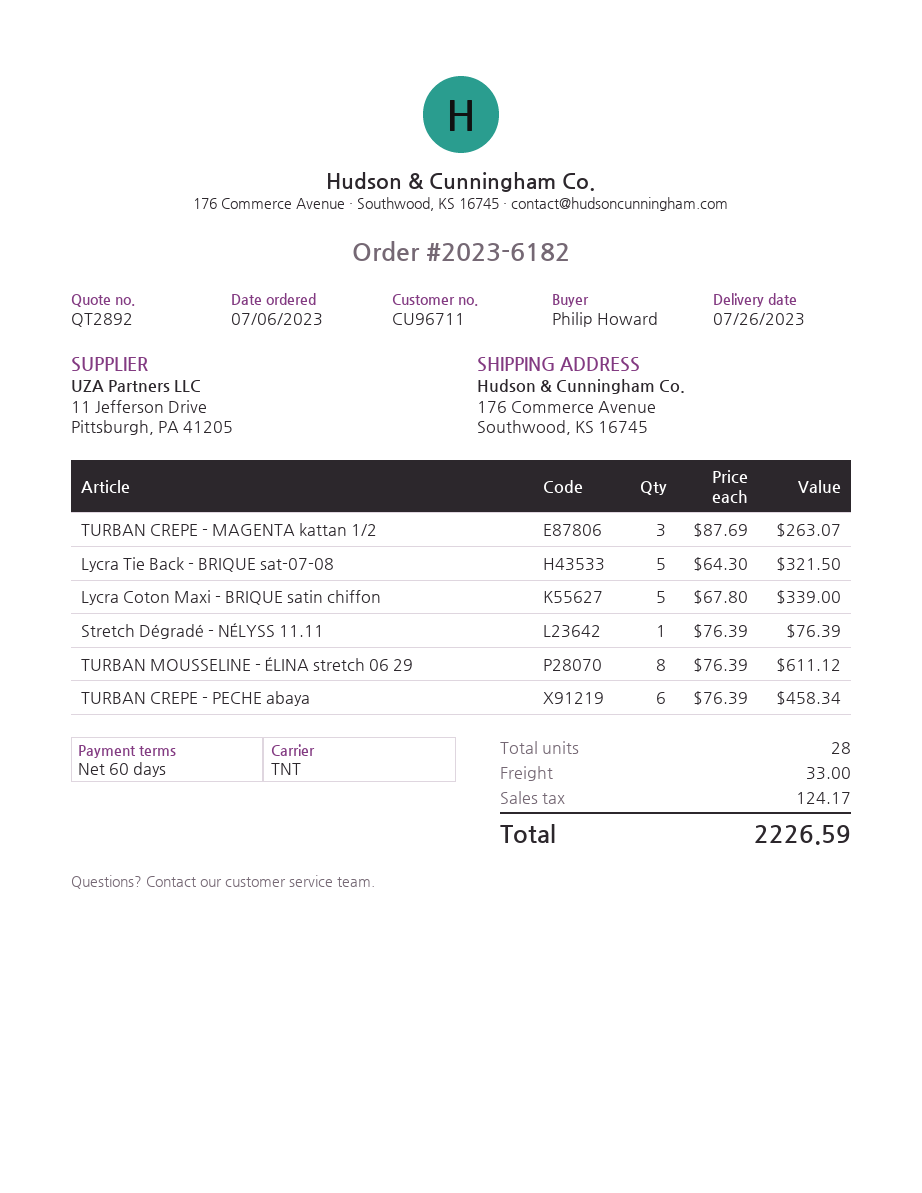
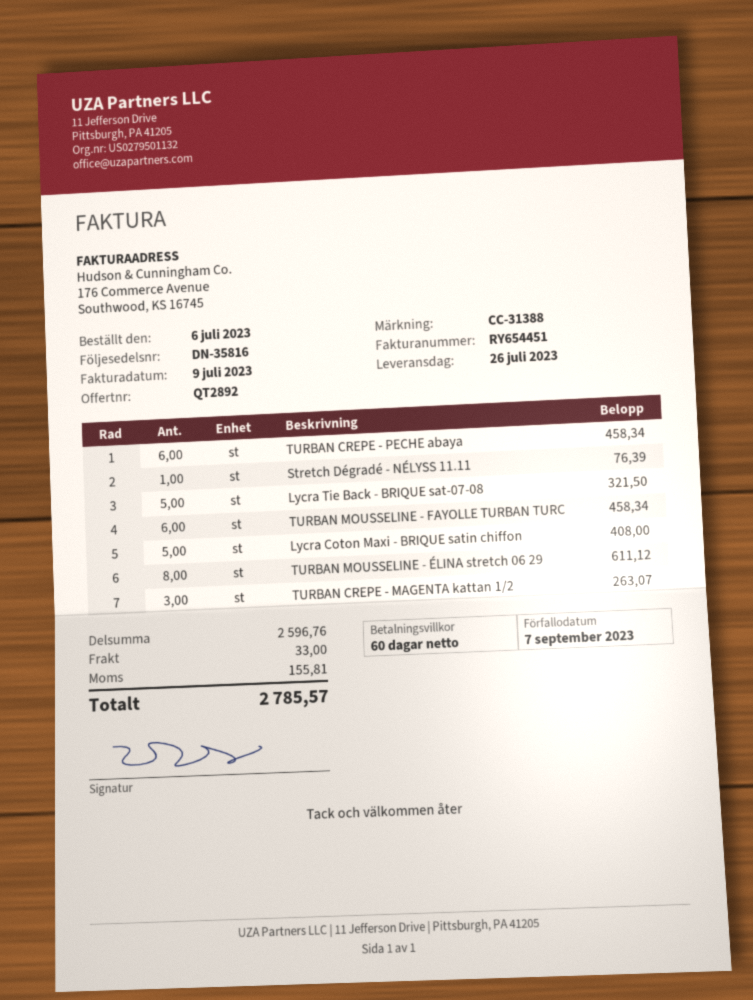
Lycra Coton Maxi - BRIQUE satin chiffon: 5 for 339.00 -> 5 for 408.00
TURBAN MOUSSELINE - FAYOLLE TURBAN TURC: none -> 6 for 458.34
tax: 124.17 -> 155.81
total: 2226.59 -> 2785.57

